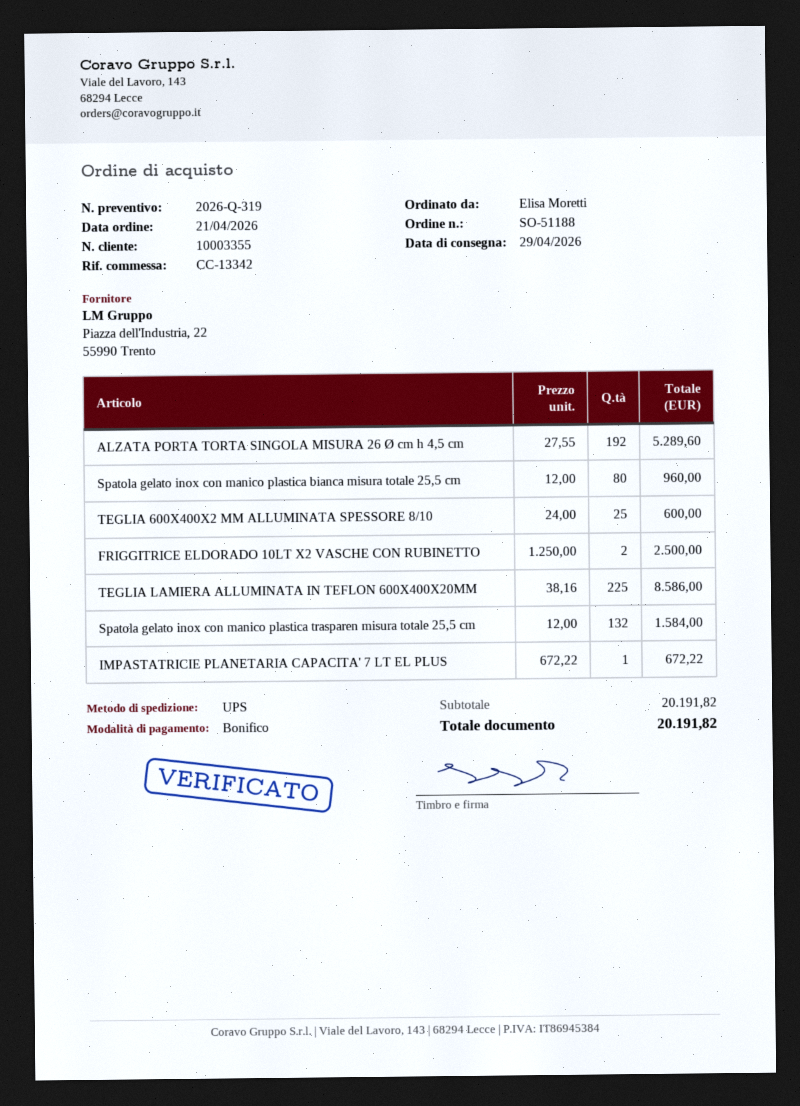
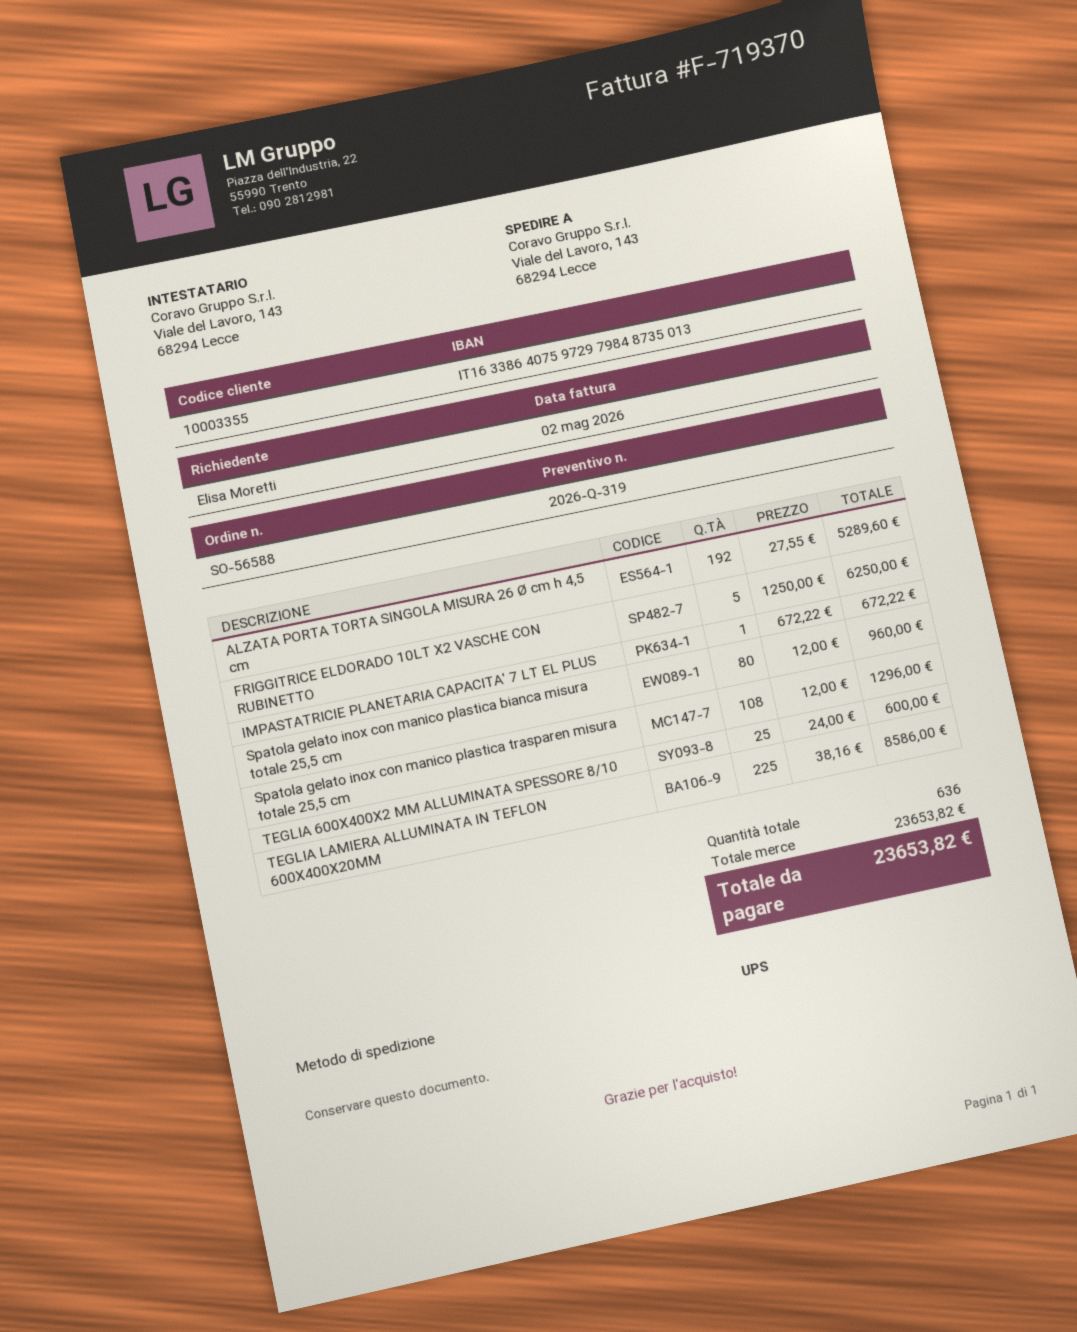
order number: SO-51188 -> SO-56588
FRIGGITRICE ELDORADO 10LT X2 VASCHE CON RUBINETTO: 2 x 1250.00 = 2500.00 -> 5 x 1250.00 = 6250.00
Spatola gelato inox con manico plastica trasparen misura totale 25,5 cm: 132 x 12.00 = 1584.00 -> 108 x 12.00 = 1296.00
subtotal: 20191.82 -> 23653.82
total: 20191.82 -> 23653.82

